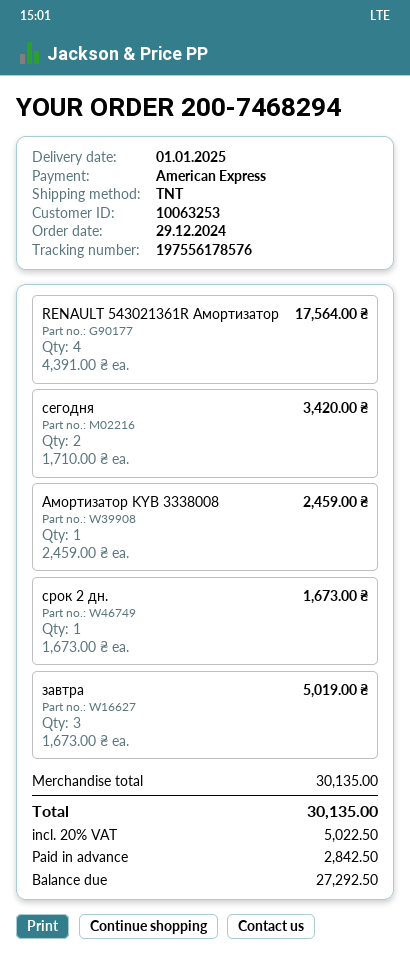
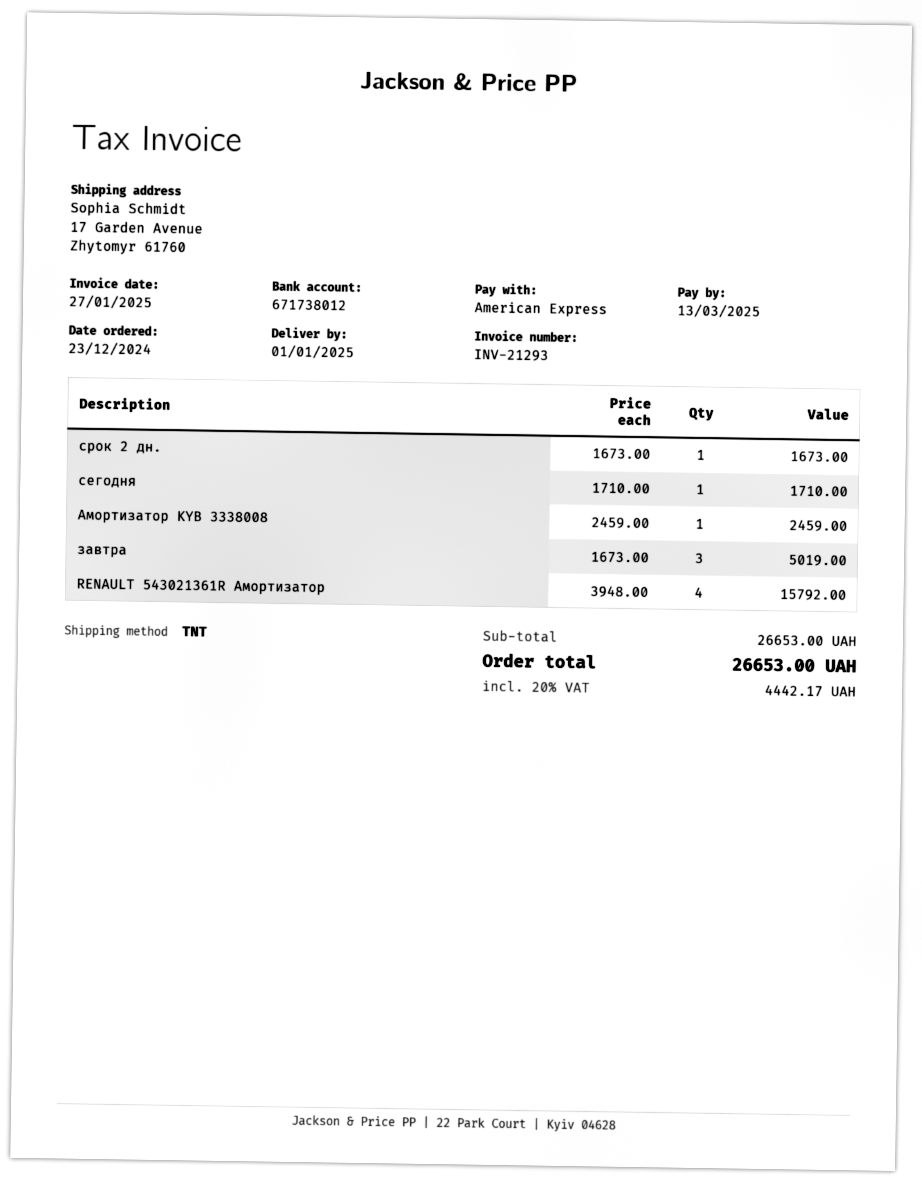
order date: 2024-12-29 -> 2024-12-23
RENAULT 543021361R Амортизатор: 4 x 4391.00 = 17564.00 -> 4 x 3948.00 = 15792.00
сегодня: 2 x 1710.00 = 3420.00 -> 1 x 1710.00 = 1710.00
subtotal: 30135.00 -> 26653.00
tax: 20% = 5022.50 -> 20% = 4442.17
total: 30135.00 -> 26653.00

